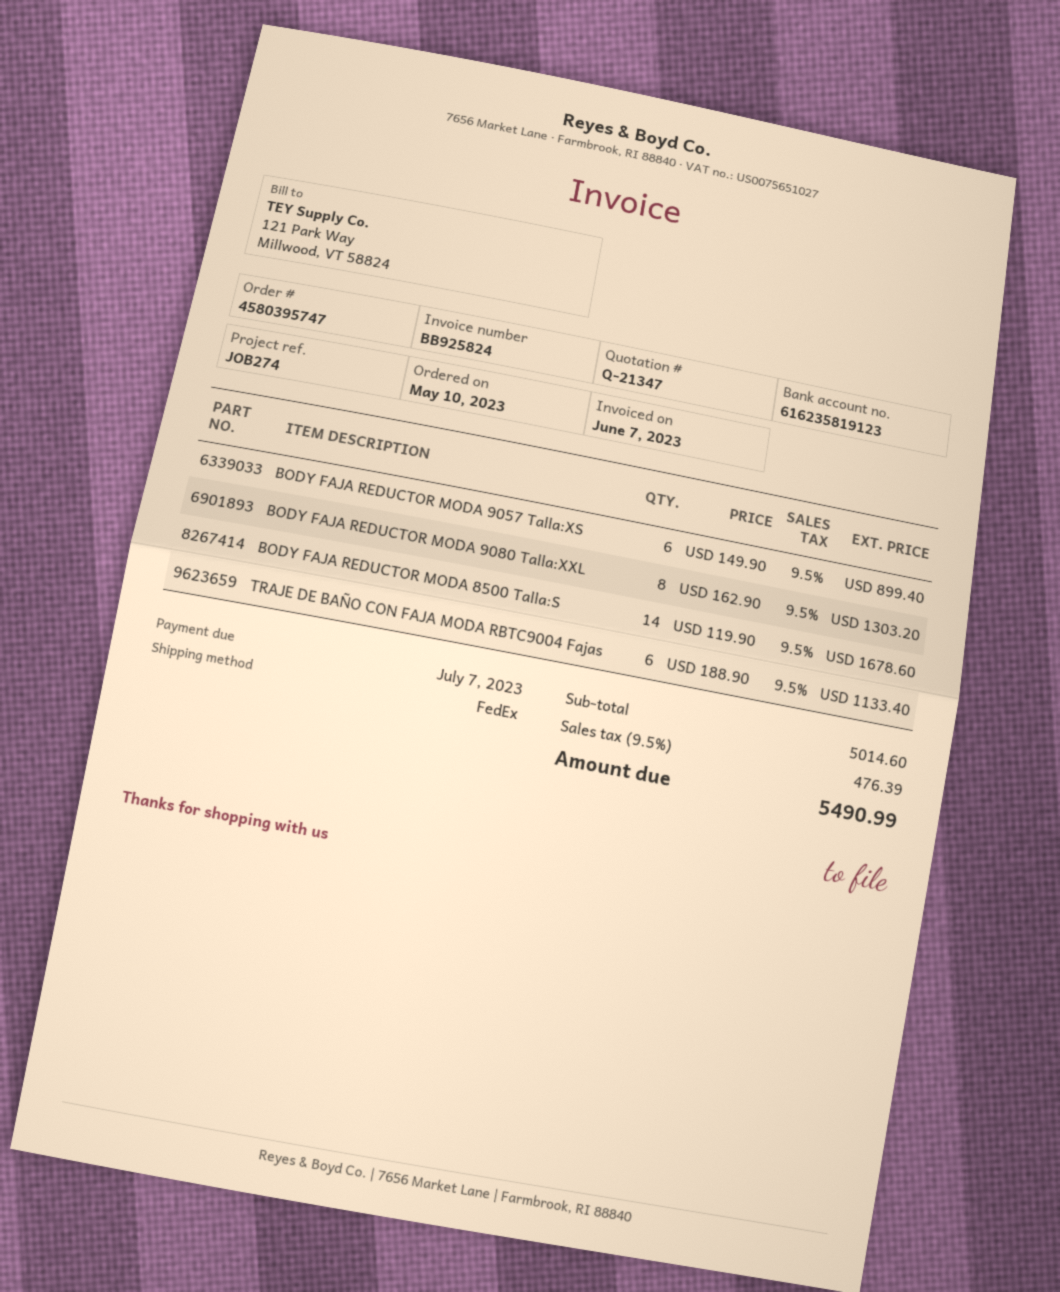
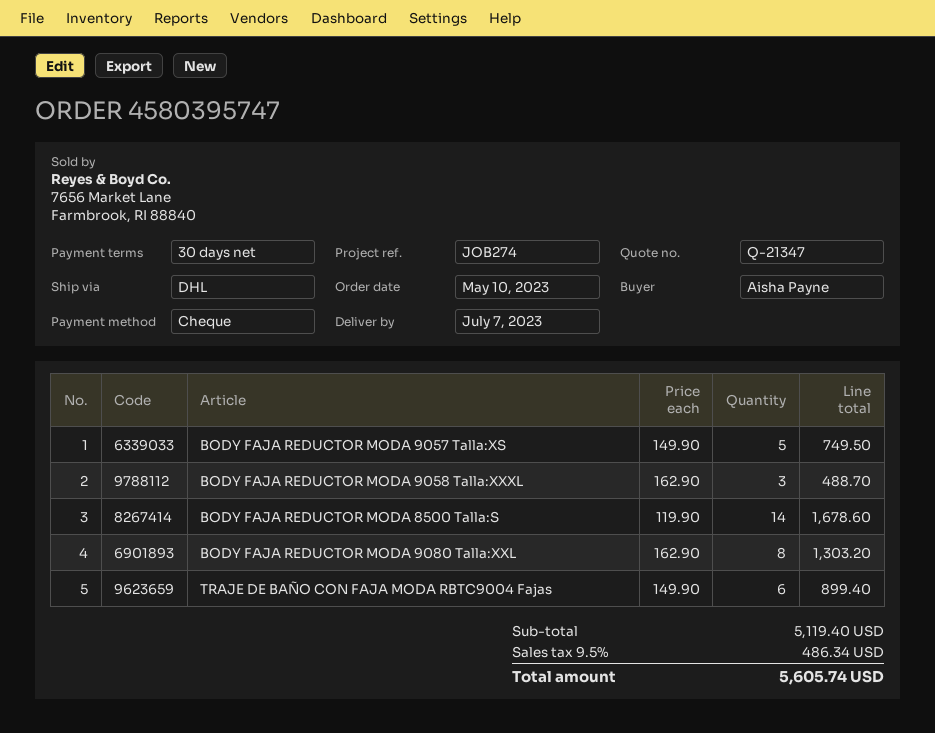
shipping method: FedEx -> DHL
BODY FAJA REDUCTOR MODA 9057 Talla:XS: 6 x 149.90 = 899.40 -> 5 x 149.90 = 749.50
TRAJE DE BAÑO CON FAJA MODA RBTC9004 Fajas: 6 x 188.90 = 1133.40 -> 6 x 149.90 = 899.40
BODY FAJA REDUCTOR MODA 9058 Talla:XXXL: none -> 3 x 162.90 = 488.70
subtotal: 5014.60 -> 5119.40
tax: 9.5% = 476.39 -> 9.5% = 486.34
total: 5490.99 -> 5605.74

